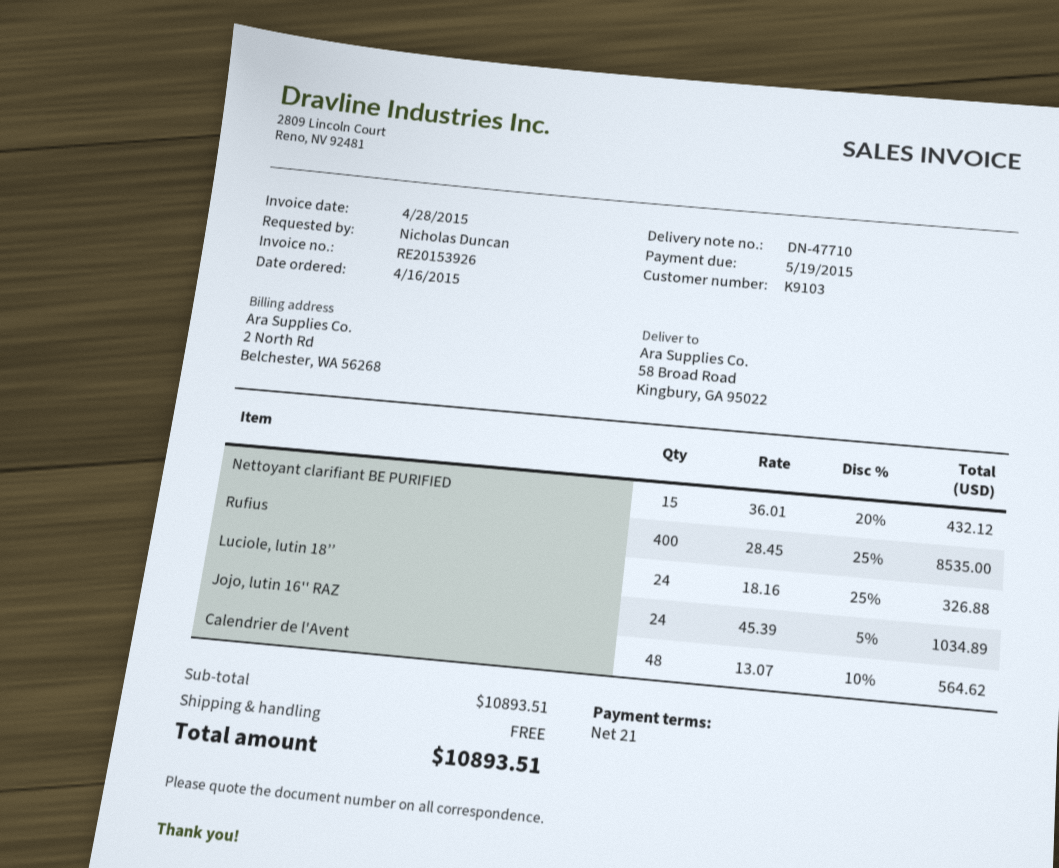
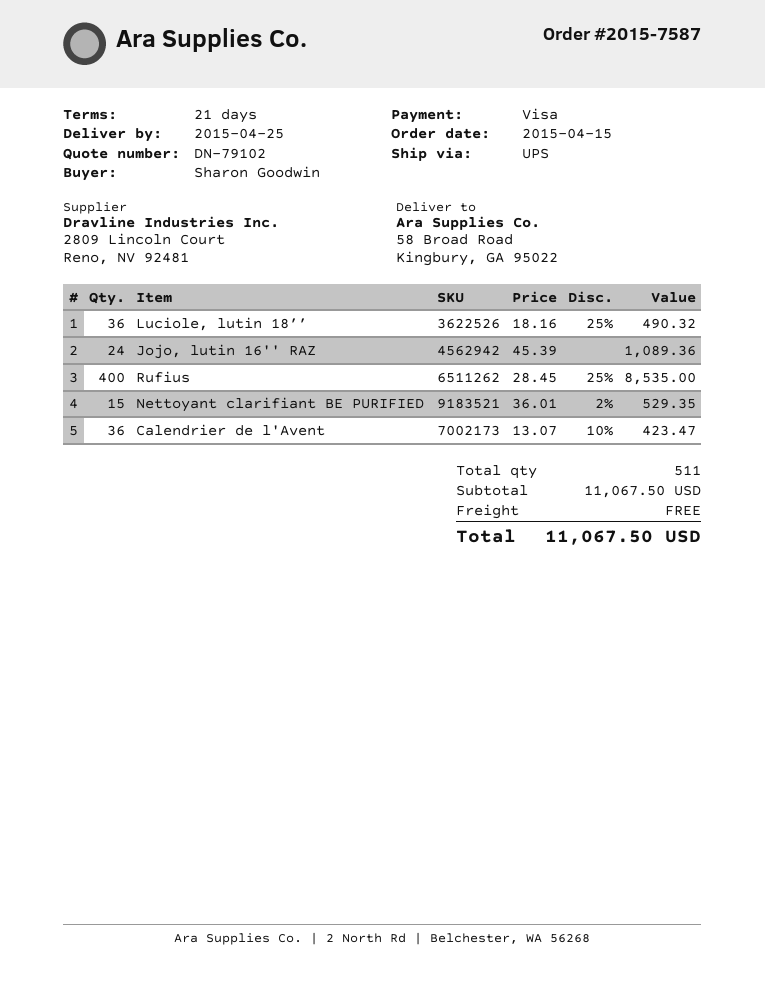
order date: 2015-04-16 -> 2015-04-15
ordered by: Nicholas Duncan -> Sharon Goodwin
Nettoyant clarifiant BE PURIFIED: 15 x 36.01 - 20% = 432.12 -> 15 x 36.01 - 2% = 529.35
Luciole, lutin 18’’: 24 x 18.16 - 25% = 326.88 -> 36 x 18.16 - 25% = 490.32
Jojo, lutin 16'' RAZ: 24 x 45.39 - 5% = 1034.89 -> 24 x 45.39 = 1089.36
Calendrier de l'Avent: 48 x 13.07 - 10% = 564.62 -> 36 x 13.07 - 10% = 423.47
subtotal: 10893.51 -> 11067.50
total: 10893.51 -> 11067.50

